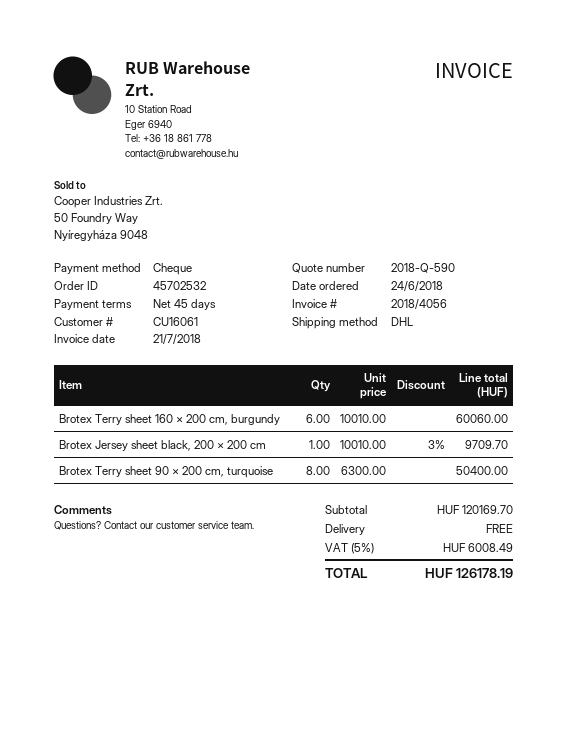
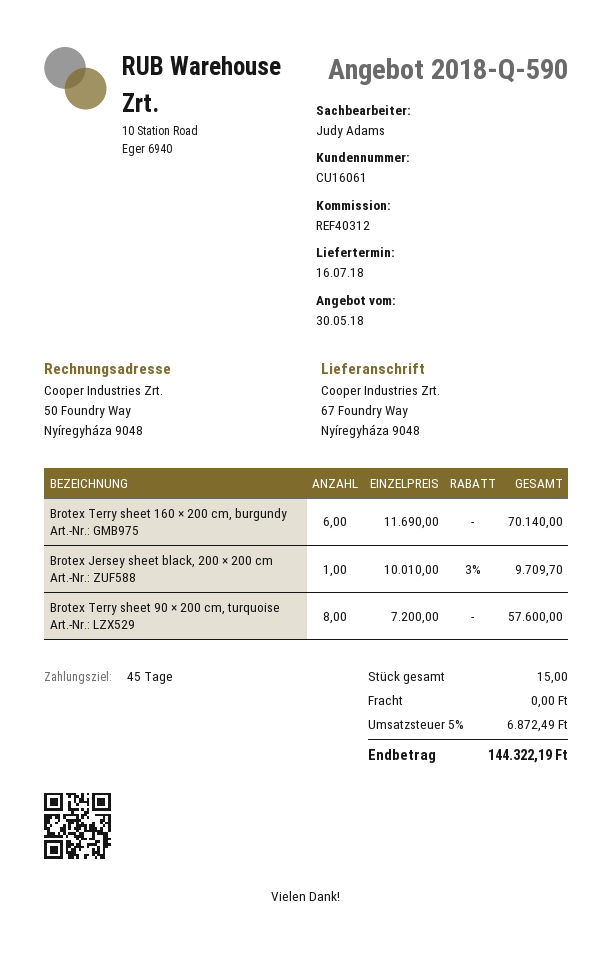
Brotex Terry sheet 160 × 200 cm, burgundy: 6 x 10010.00 = 60060.00 -> 6 x 11690.00 = 70140.00
Brotex Terry sheet 90 × 200 cm, turquoise: 8 x 6300.00 = 50400.00 -> 8 x 7200.00 = 57600.00
tax: 5% = 6008.49 -> 5% = 6872.49
total: 126178.19 -> 144322.19

